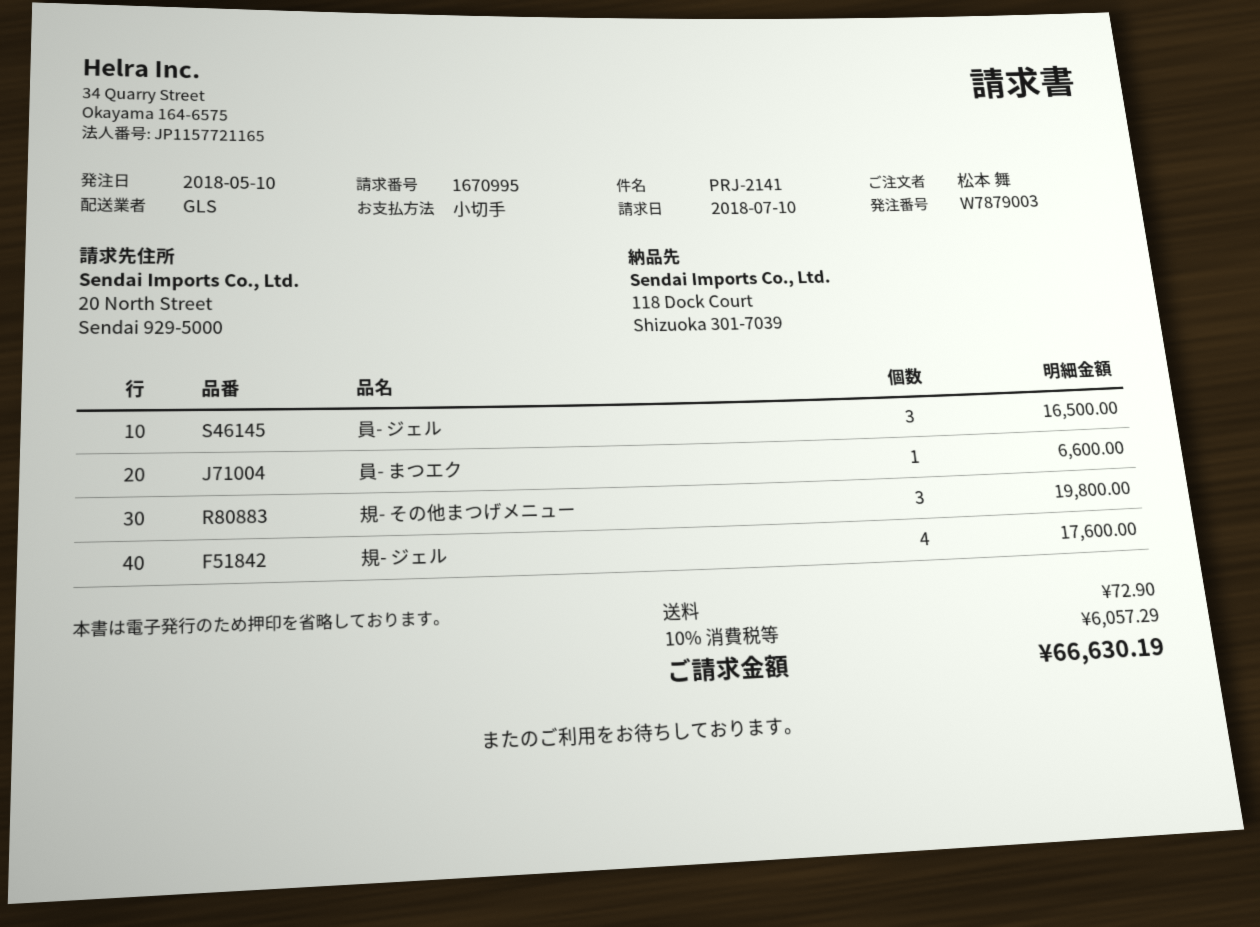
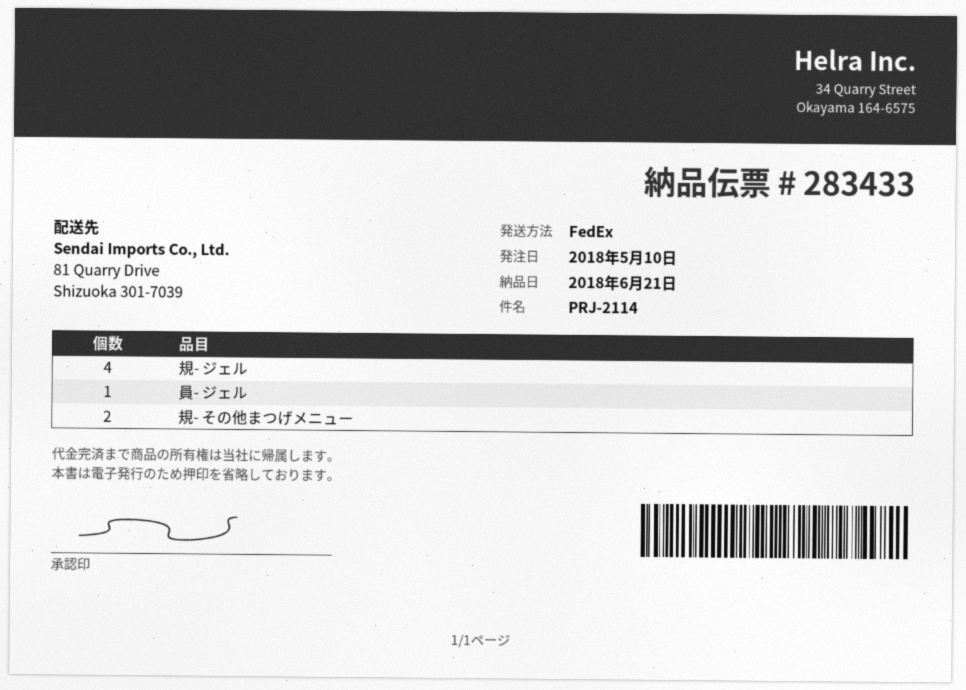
reference: PRJ-2141 -> PRJ-2114
shipping method: GLS -> FedEx
ship to: 118 Dock Court, Shizuoka 301-7039 -> 81 Quarry Drive, Shizuoka 301-7039
員- ジェル: 3 -> 1
員- まつエク: 1 -> none
規- その他まつげメニュー: 3 -> 2

